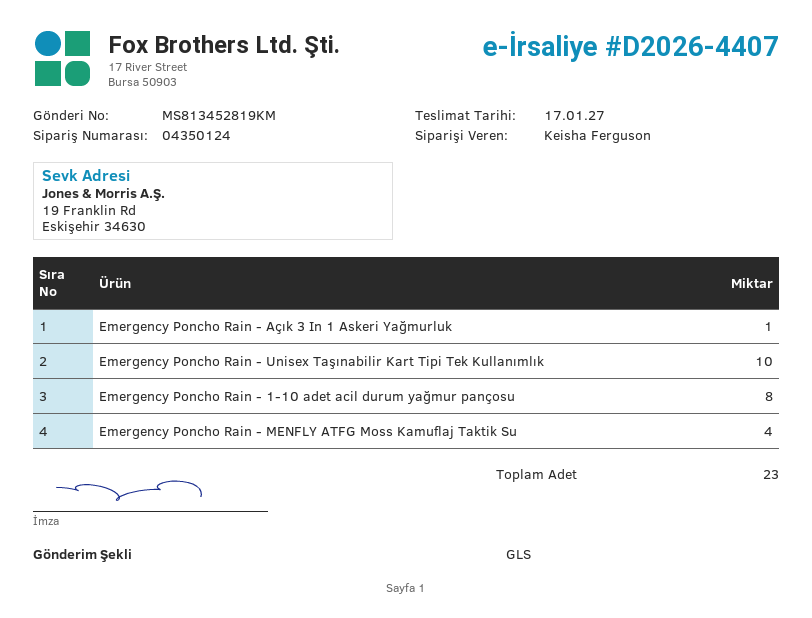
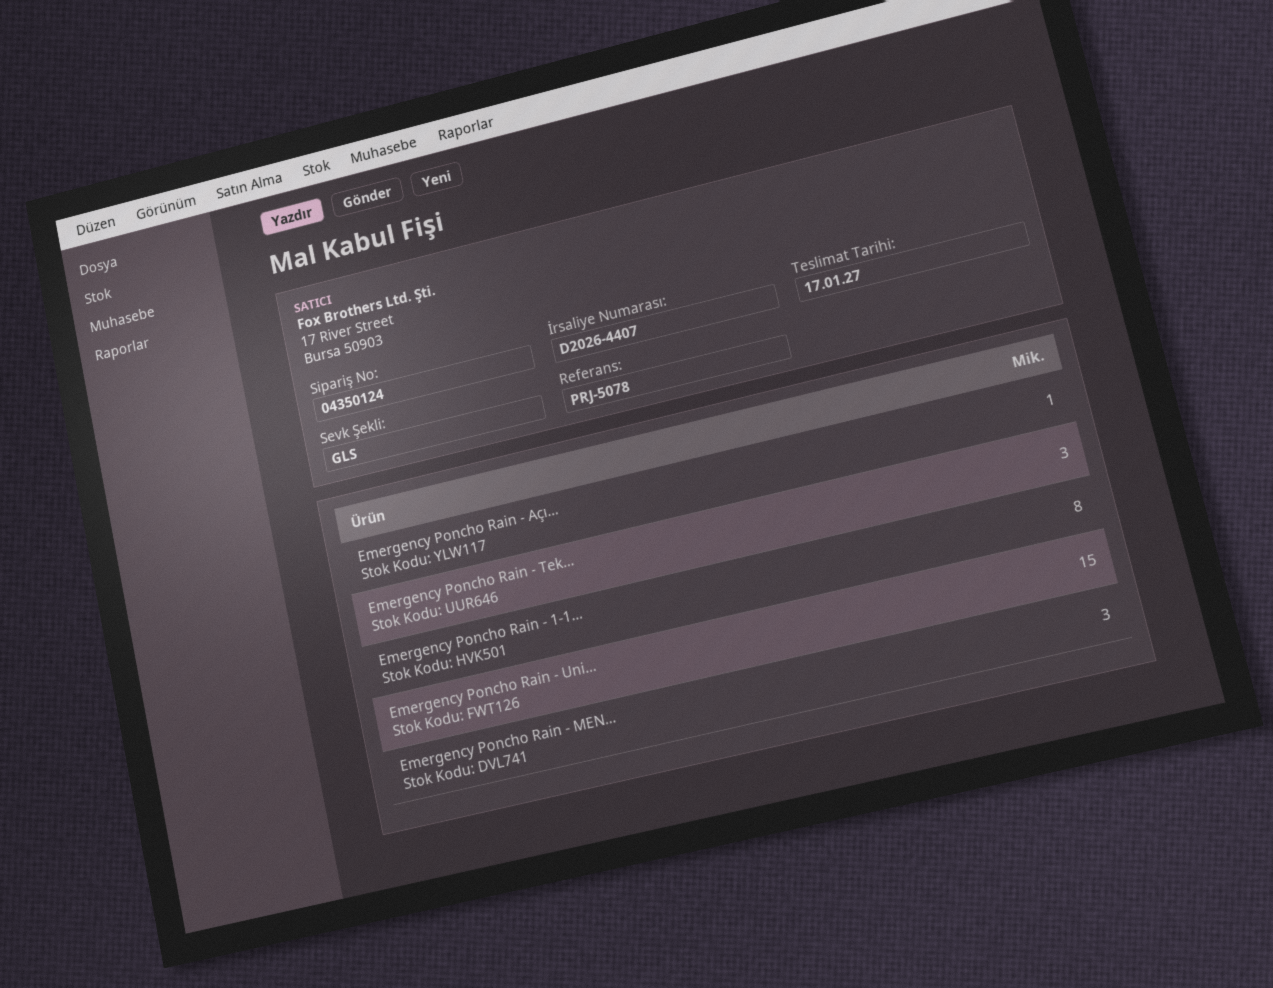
Emergency Poncho Rain - Unisex Taşınabilir Kart Tipi Tek Kullanımlık: 10 -> 15
Emergency Poncho Rain - MENFLY ATFG Moss Kamuflaj Taktik Su: 4 -> 3
Emergency Poncho Rain - Tek...: none -> 3

